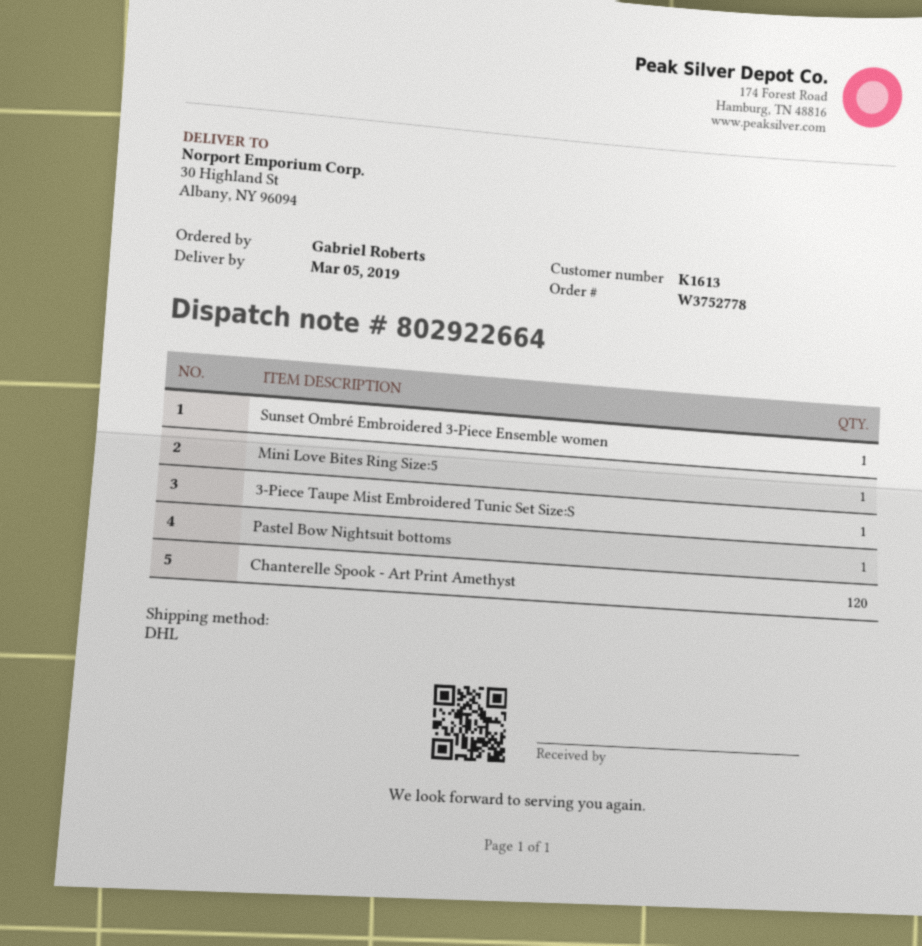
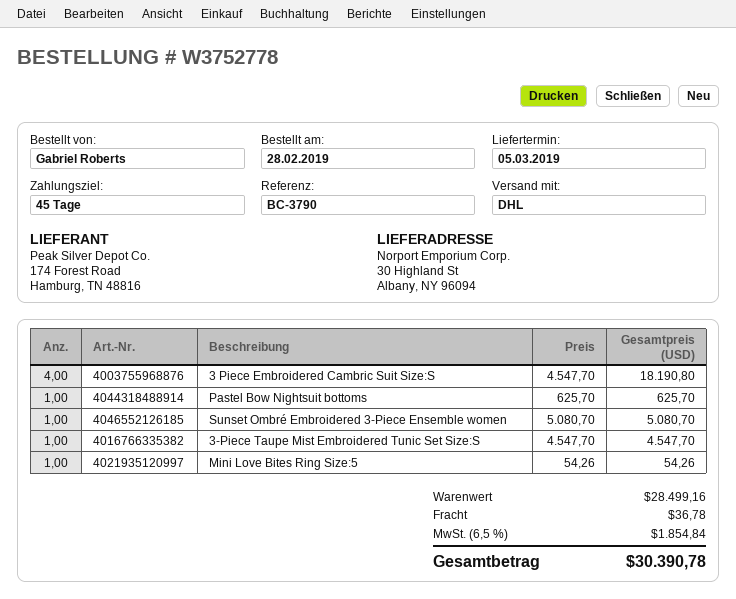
Chanterelle Spook - Art Print Amethyst: 120 -> none
3 Piece Embroidered Cambric Suit Size:S: none -> 4

